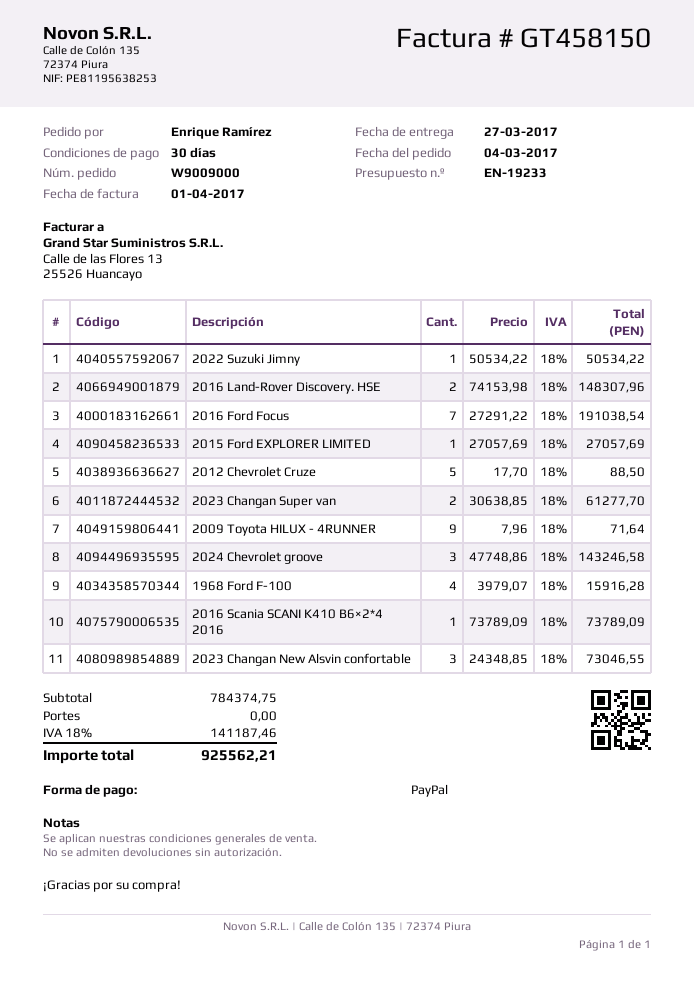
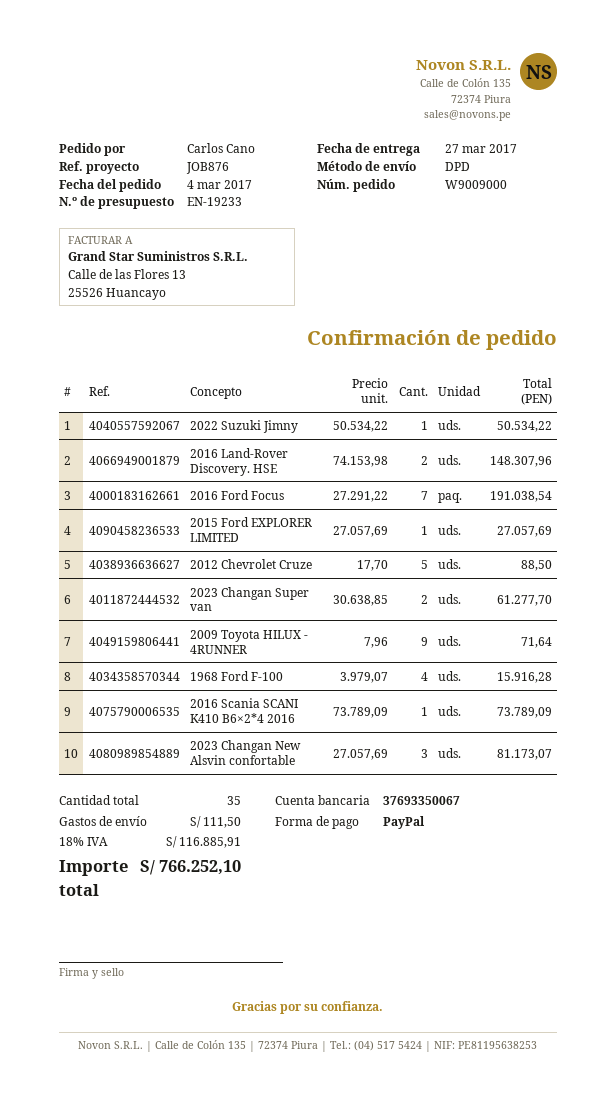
ordered by: Enrique Ramírez -> Carlos Cano
2024 Chevrolet groove: 3 x 47748.86 = 143246.58 -> none
2023 Changan New Alsvin confortable: 3 x 24348.85 = 73046.55 -> 3 x 27057.69 = 81173.07
shipping: 0.00 -> 111.50
tax: 18% = 141187.46 -> 18% = 116885.91
total: 925562.21 -> 766252.10

